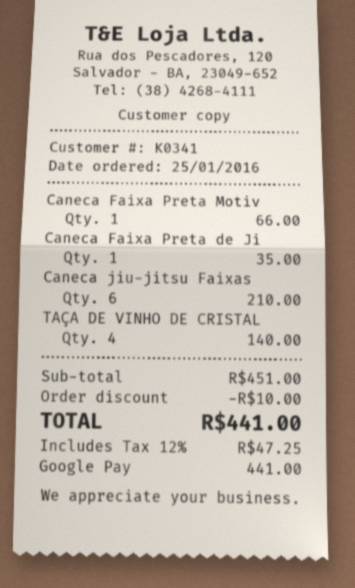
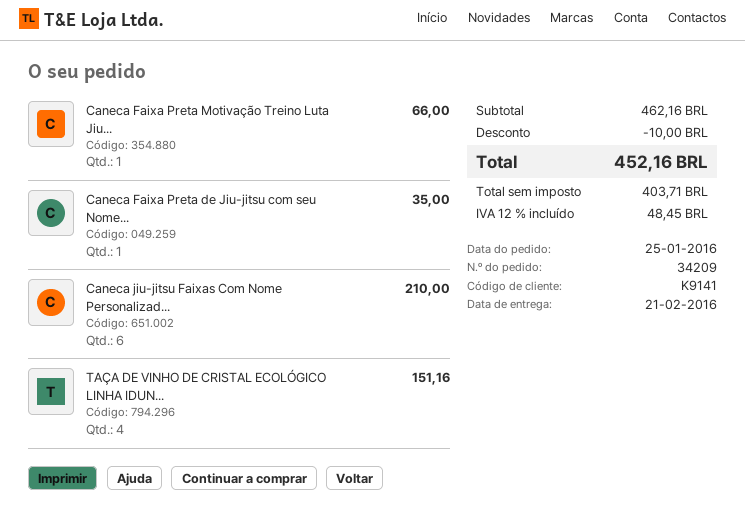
customer number: K0341 -> K9141
TAÇA DE VINHO DE CRISTAL: 4 for 140.00 -> 4 for 151.16
subtotal: 451.00 -> 462.16
tax: 12% = 47.25 -> 12% = 48.45
total: 441.00 -> 452.16

